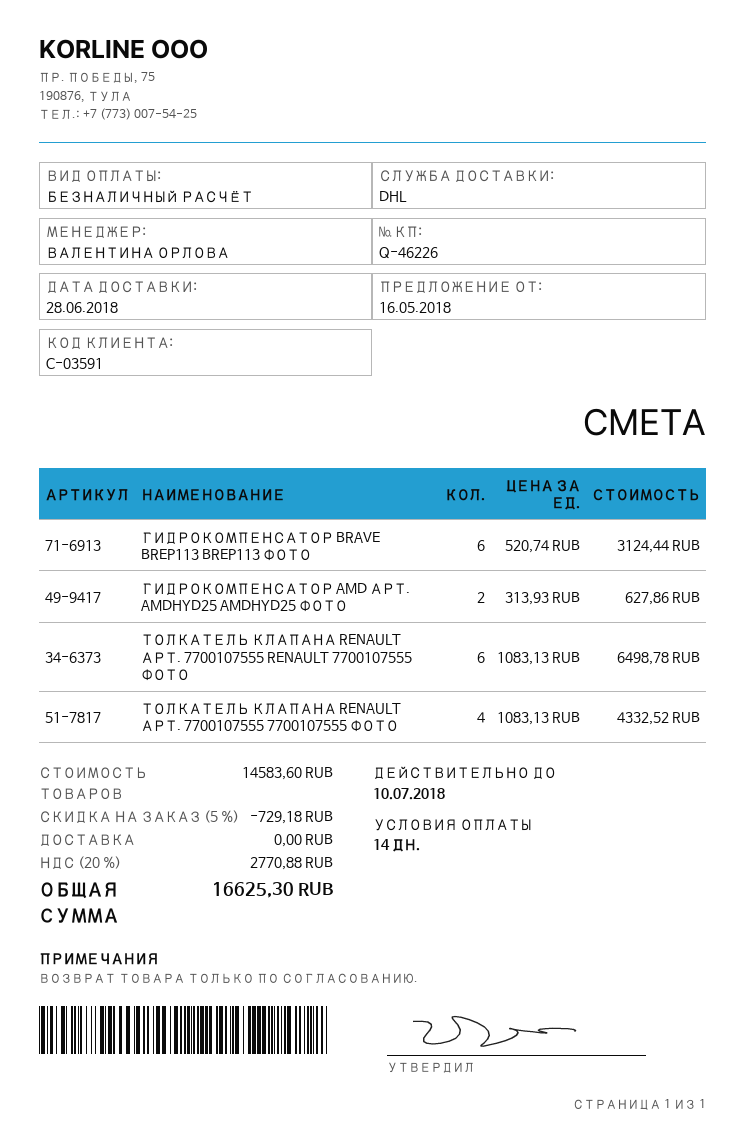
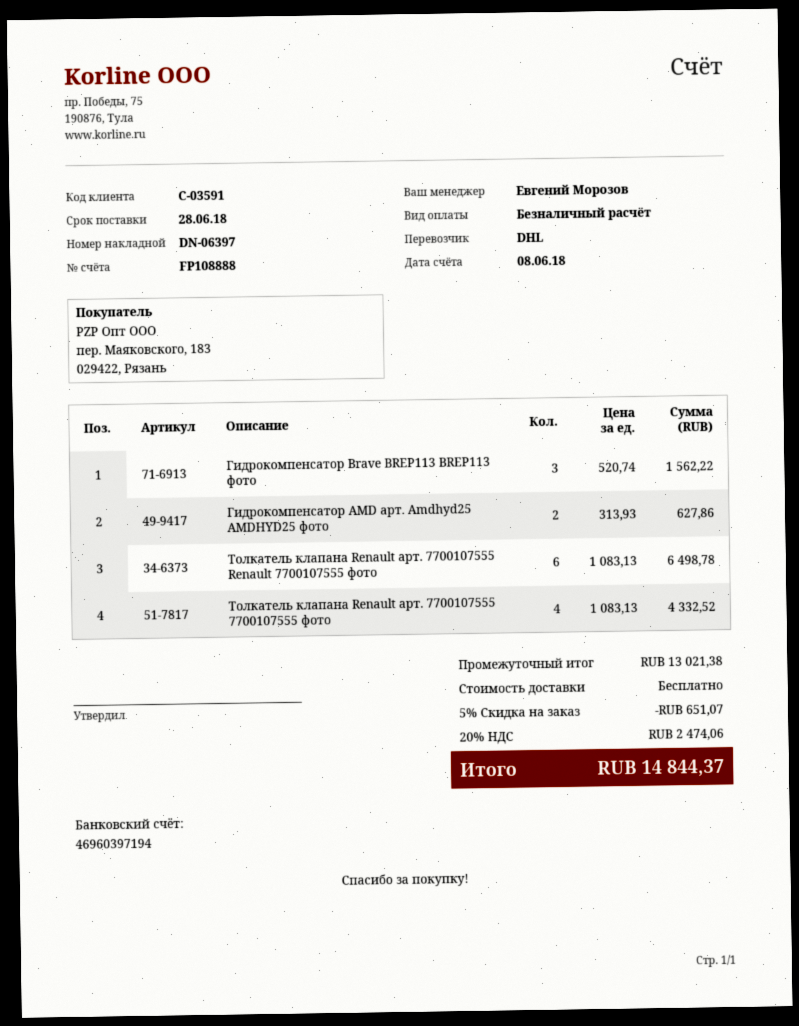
sales rep: ВАЛЕНТИНА ОРЛОВА -> Евгений Морозов
ГИДРОКОМПЕНСАТОР BRAVE BREP113 BREP113 ФОТО: 6 x 520.74 = 3124.44 -> 3 x 520.74 = 1562.22
subtotal: 14583.60 -> 13021.38
discount: 5% = 729.18 -> 5% = 651.07
tax: 20% = 2770.88 -> 20% = 2474.06
total: 16625.30 -> 14844.37

